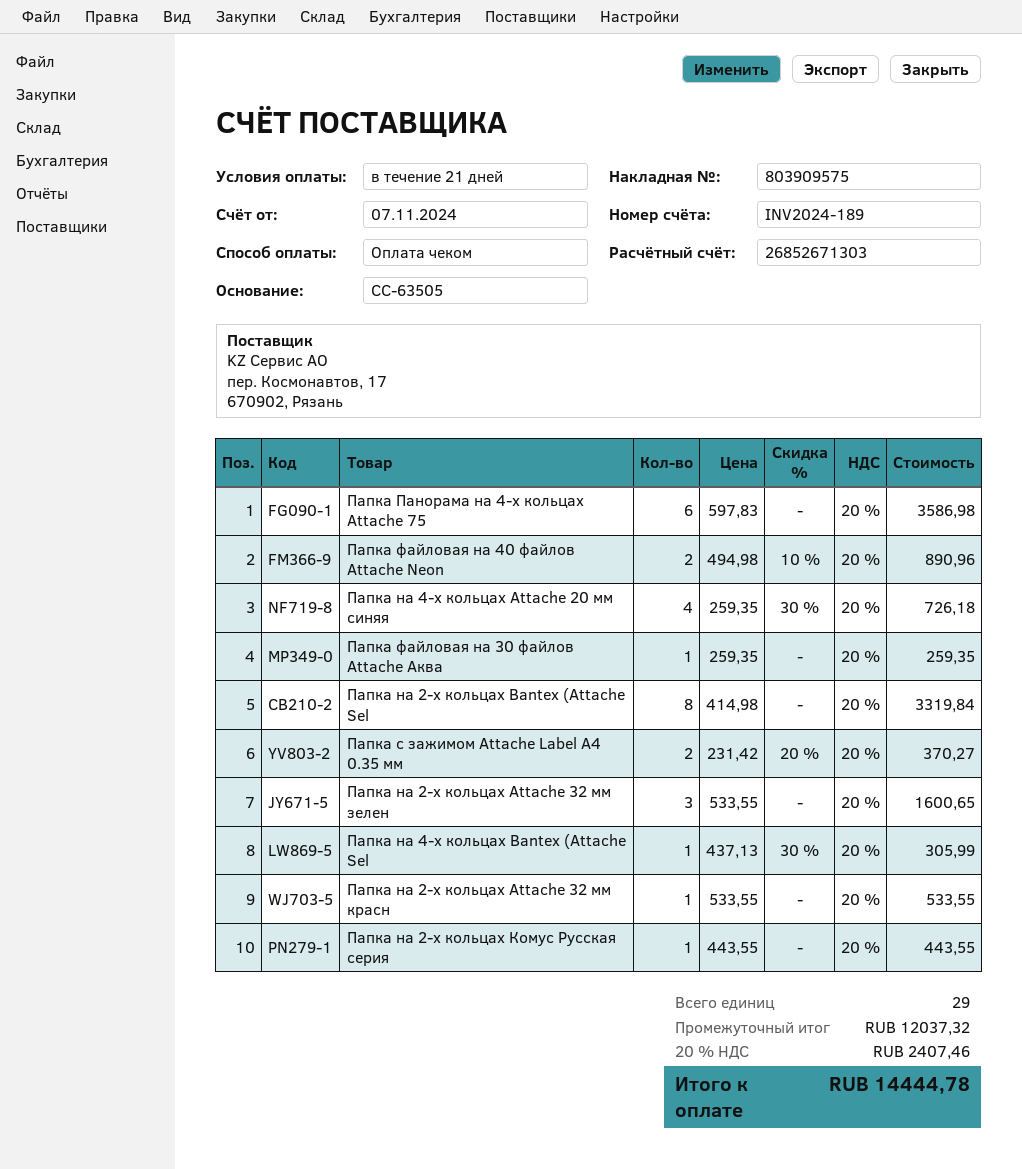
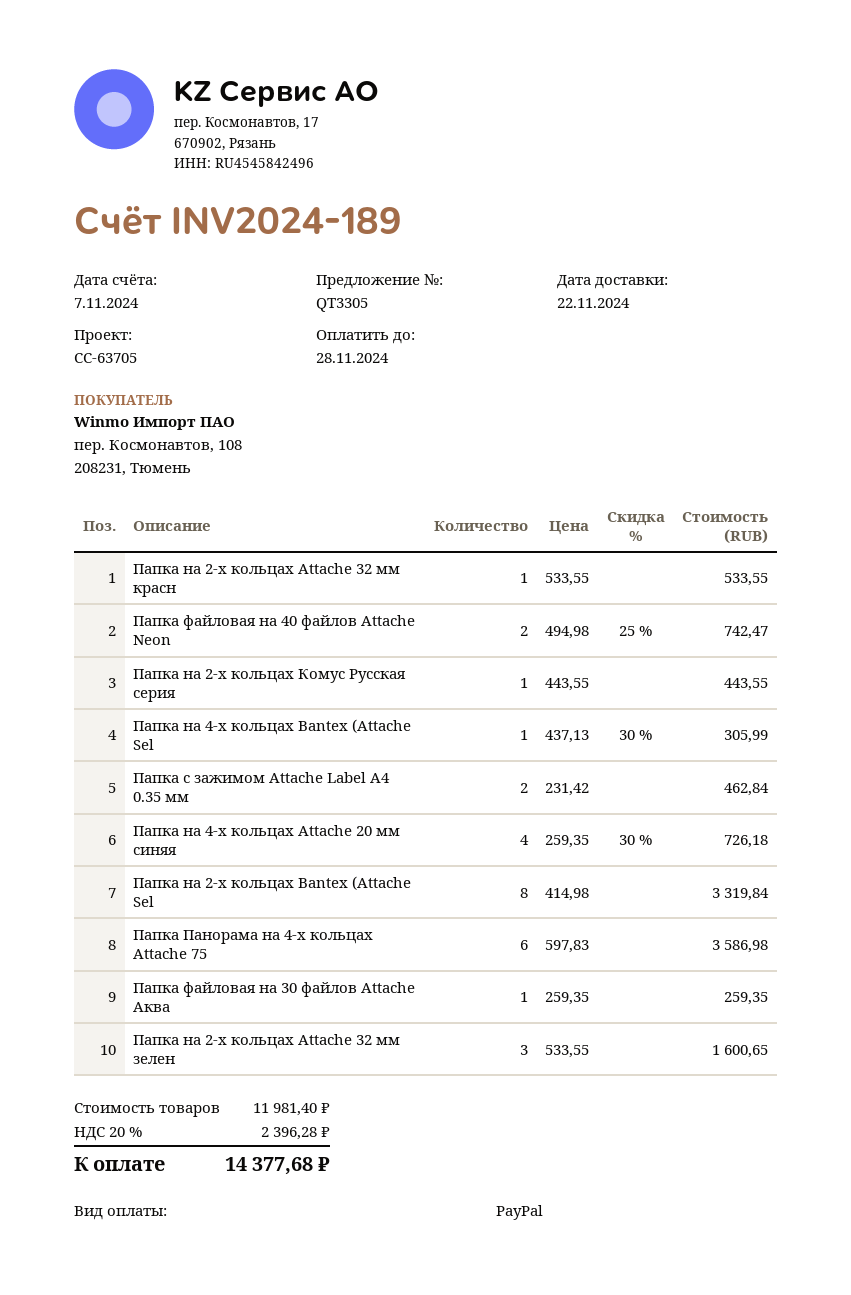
reference: CC-63505 -> CC-63705
payment method: cheque -> PayPal
Папка файловая на 40 файлов Attache Neon: 2 x 494.98 - 10% = 890.96 -> 2 x 494.98 - 25% = 742.47
Папка с зажимом Attache Label А4 0.35 мм: 2 x 231.42 - 20% = 370.27 -> 2 x 231.42 = 462.84
subtotal: 12037.32 -> 11981.40
tax: 20% = 2407.46 -> 20% = 2396.28
total: 14444.78 -> 14377.68

